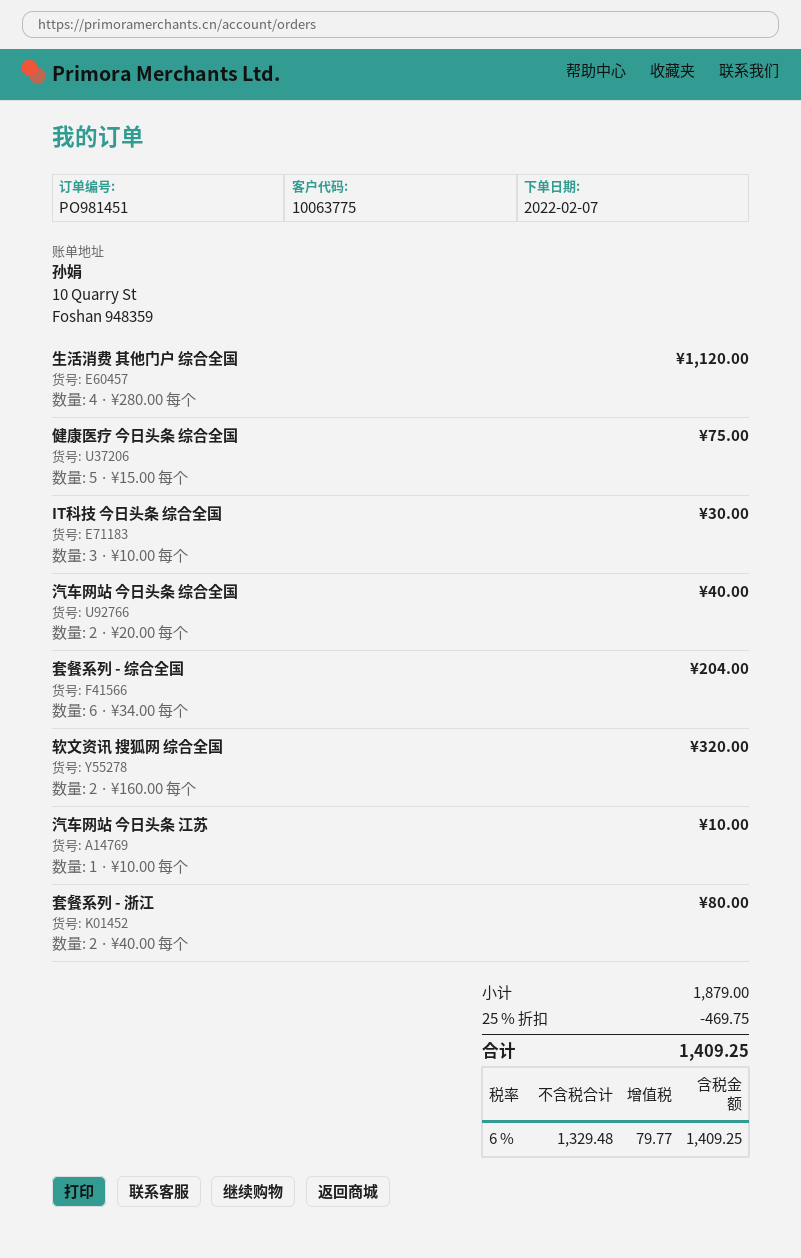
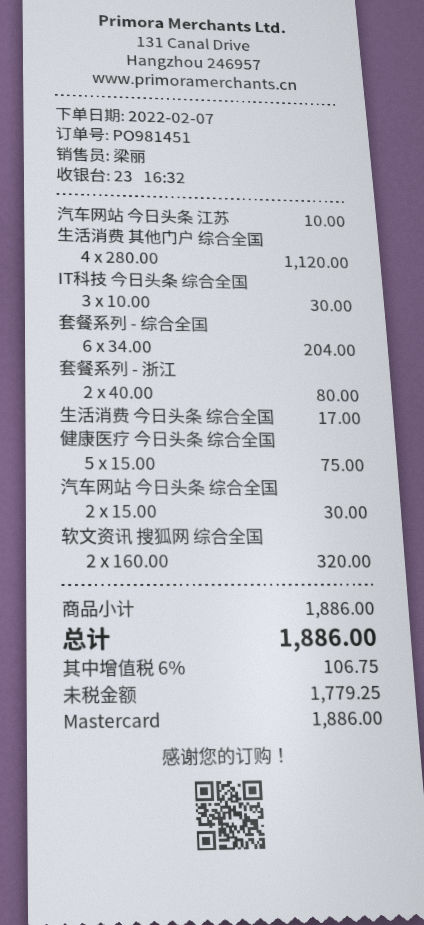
汽车网站 今日头条 综合全国: 2 x 20.00 = 40.00 -> 2 x 15.00 = 30.00
生活消费 今日头条 综合全国: none -> 1 x 17.00 = 17.00
subtotal: 1879.00 -> 1886.00
discount: 25% = 469.75 -> none
net: 1329.48 -> 1779.25
tax: 6% = 79.77 -> 6% = 106.75
total: 1409.25 -> 1886.00

